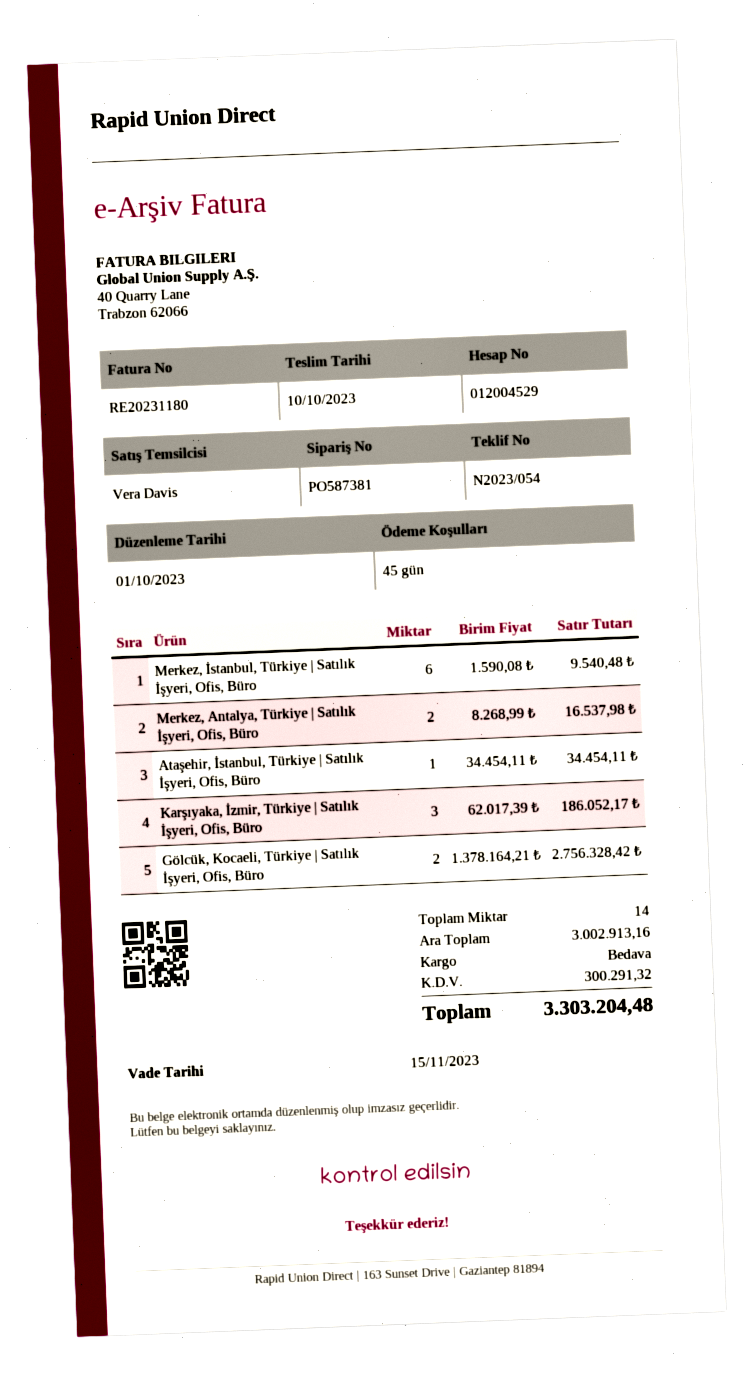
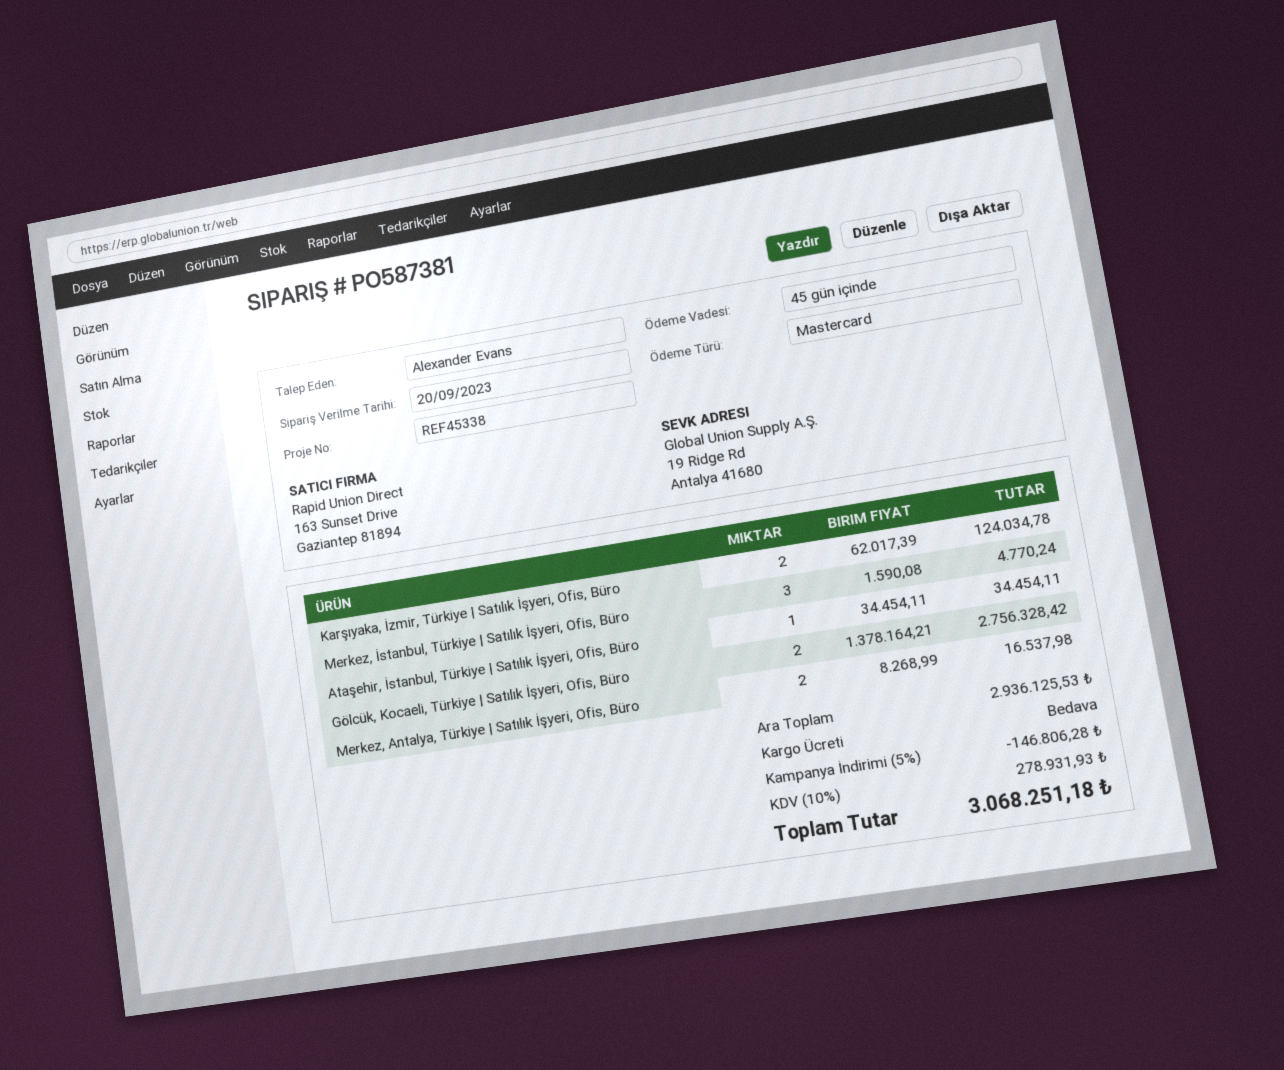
Merkez, İstanbul, Türkiye | Satılık İşyeri, Ofis, Büro: 6 x 1590.08 = 9540.48 -> 3 x 1590.08 = 4770.24
Karşıyaka, İzmir, Türkiye | Satılık İşyeri, Ofis, Büro: 3 x 62017.39 = 186052.17 -> 2 x 62017.39 = 124034.78
subtotal: 3002913.16 -> 2936125.53
discount: none -> 5% = 146806.28
tax: 300291.32 -> 278931.93
total: 3303204.48 -> 3068251.18

